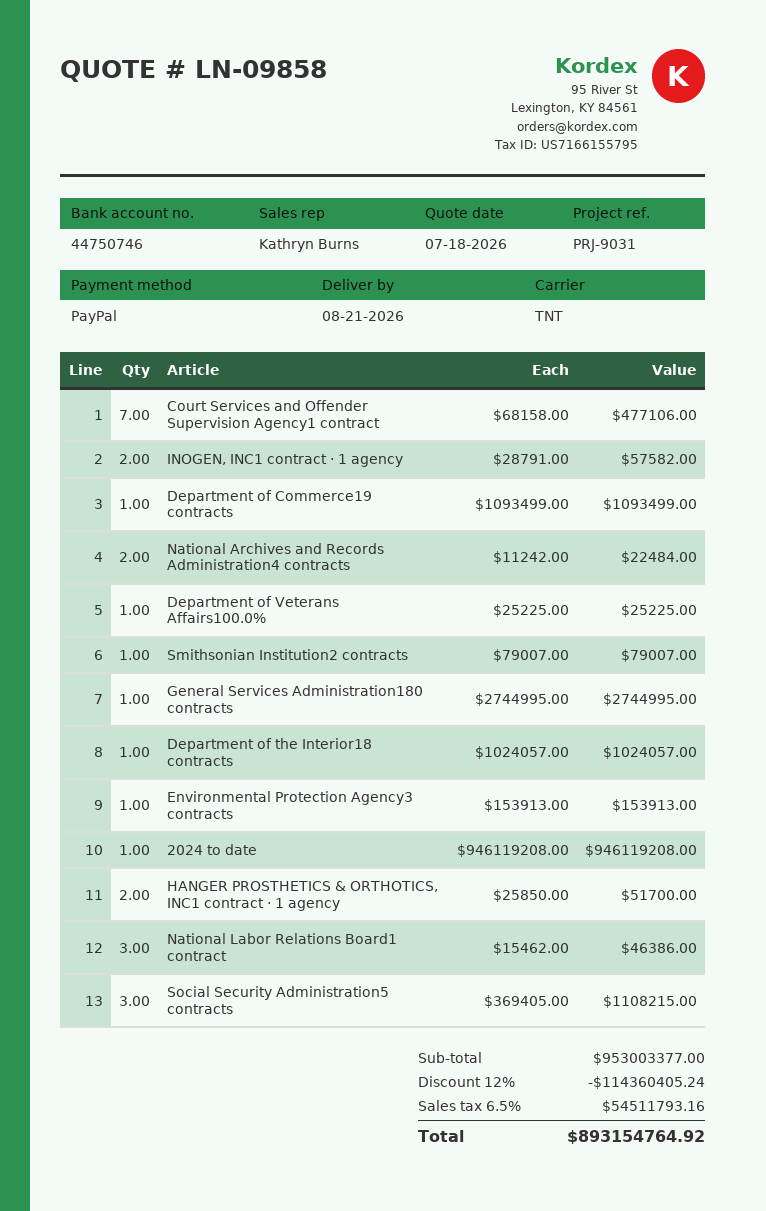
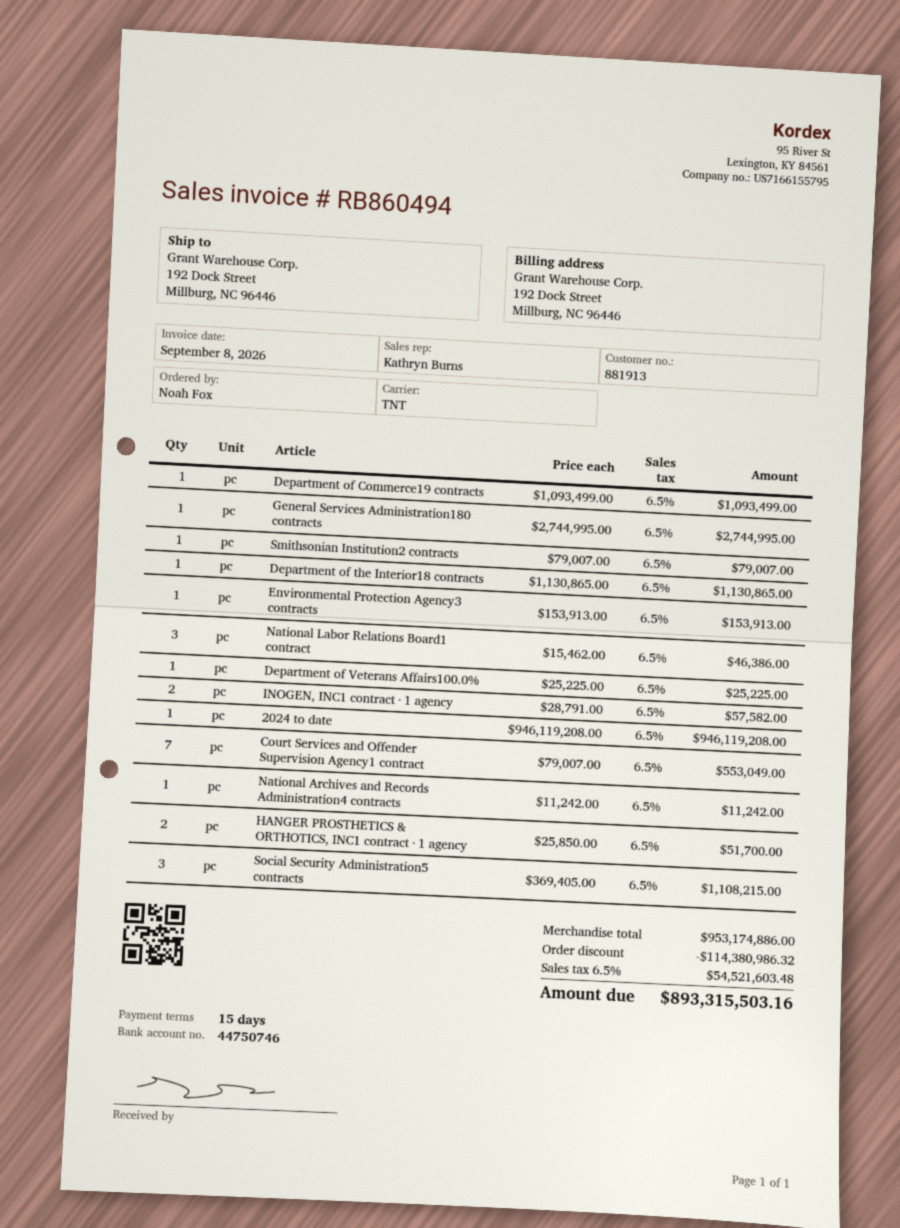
Court Services and Offender Supervision Agency1 contract: 7 x 68158.00 = 477106.00 -> 7 x 79007.00 = 553049.00
National Archives and Records Administration4 contracts: 2 x 11242.00 = 22484.00 -> 1 x 11242.00 = 11242.00
Department of the Interior18 contracts: 1 x 1024057.00 = 1024057.00 -> 1 x 1130865.00 = 1130865.00
subtotal: 953003377.00 -> 953174886.00
discount: 114360405.24 -> 114380986.32
tax: 6.5% = 54511793.16 -> 6.5% = 54521603.48
total: 893154764.92 -> 893315503.16

